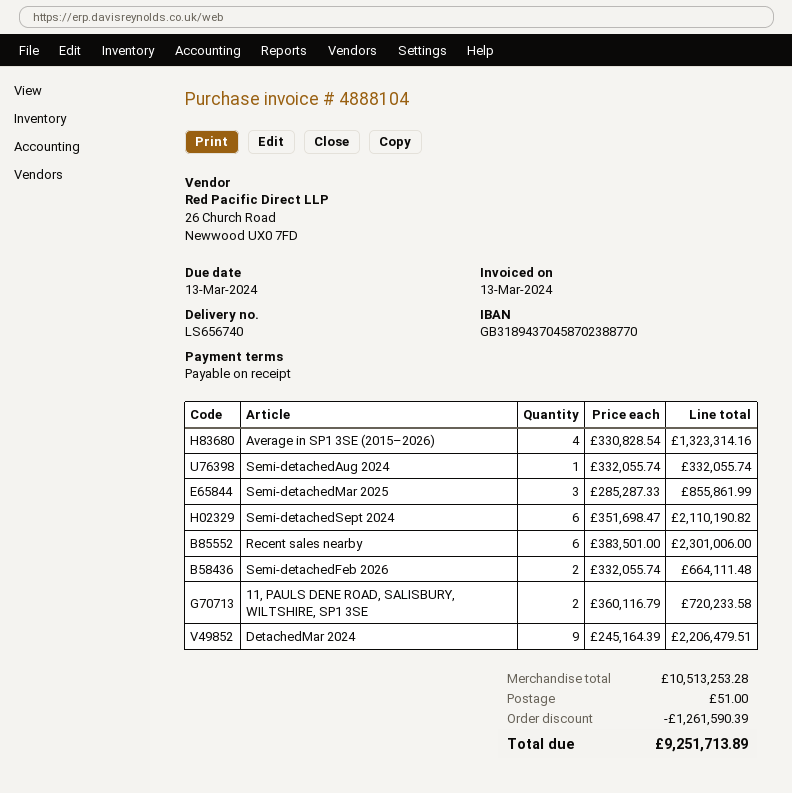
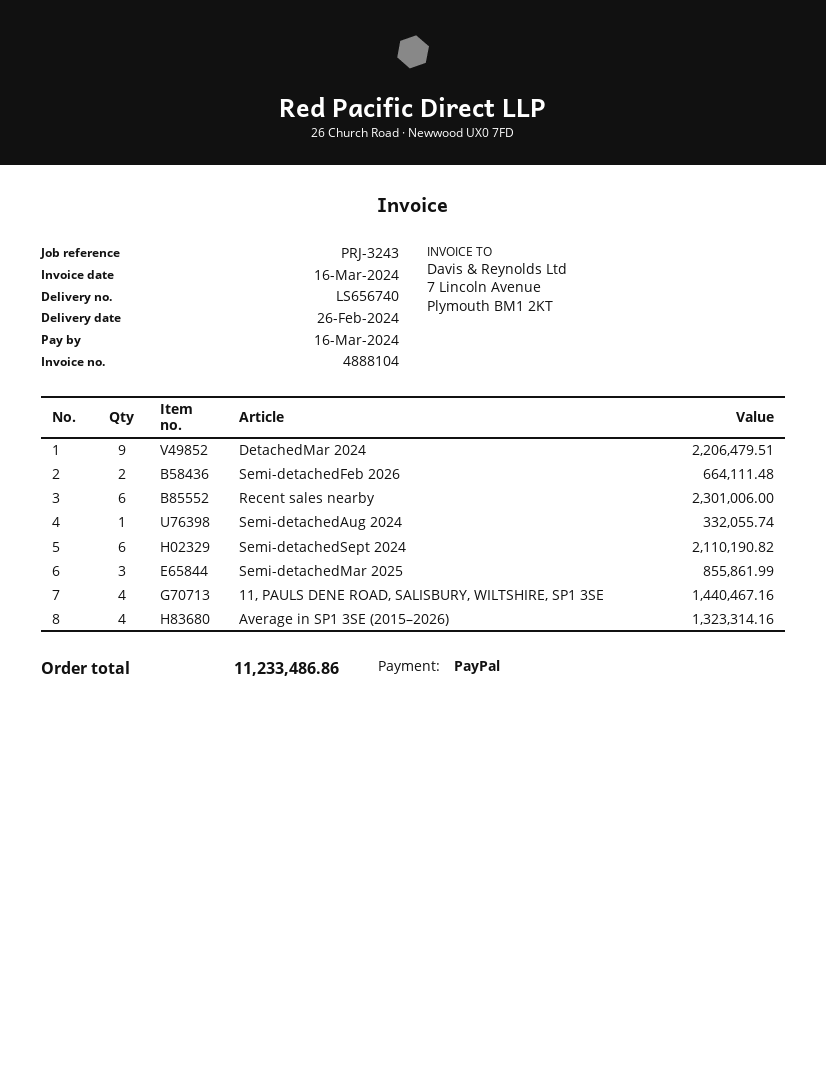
invoice date: 2024-03-13 -> 2024-03-16
due date: 2024-03-13 -> 2024-03-16
11, PAULS DENE ROAD, SALISBURY, WILTSHIRE, SP1 3SE: 2 for 720233.58 -> 4 for 1440467.16
discount: 1261590.39 -> none
shipping: 51.00 -> none
total: 9251713.89 -> 11233486.86

